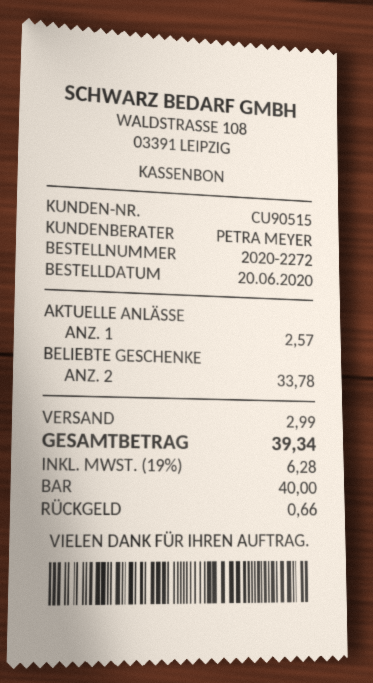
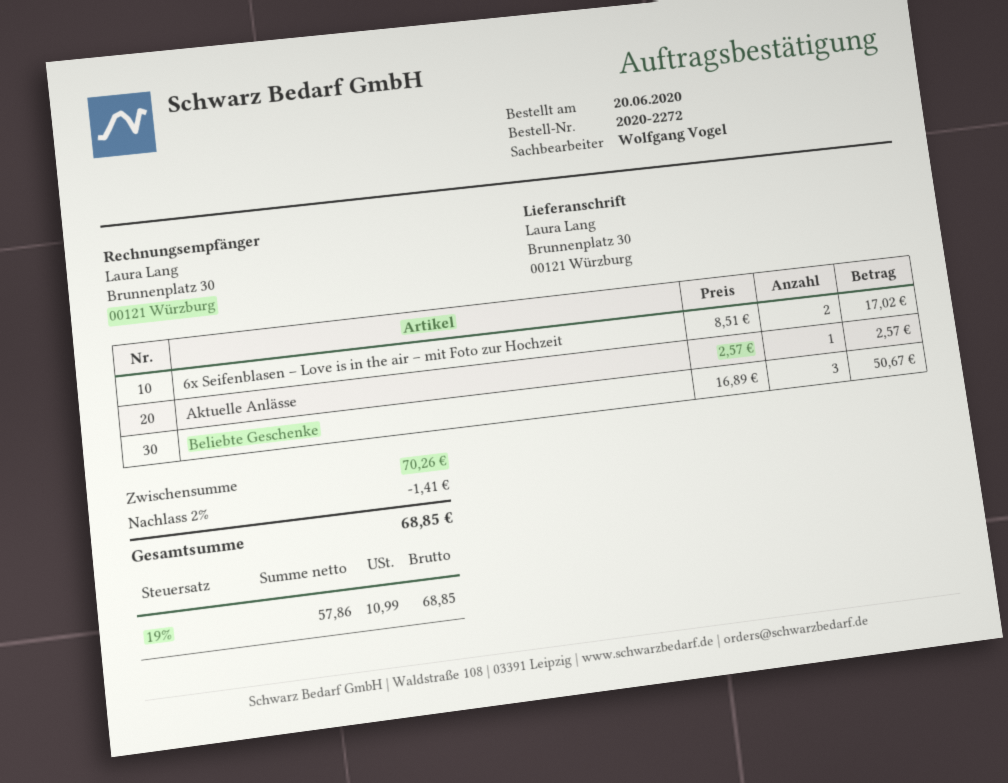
sales rep: PETRA MEYER -> Wolfgang Vogel
BELIEBTE GESCHENKE: 2 for 33.78 -> 3 for 50.67
6x Seifenblasen – Love is in the air – mit Foto zur Hochzeit: none -> 2 for 17.02
discount: none -> 2% = 1.41
shipping: 2.99 -> none
tax: 19% = 6.28 -> 19% = 10.99
total: 39.34 -> 68.85

